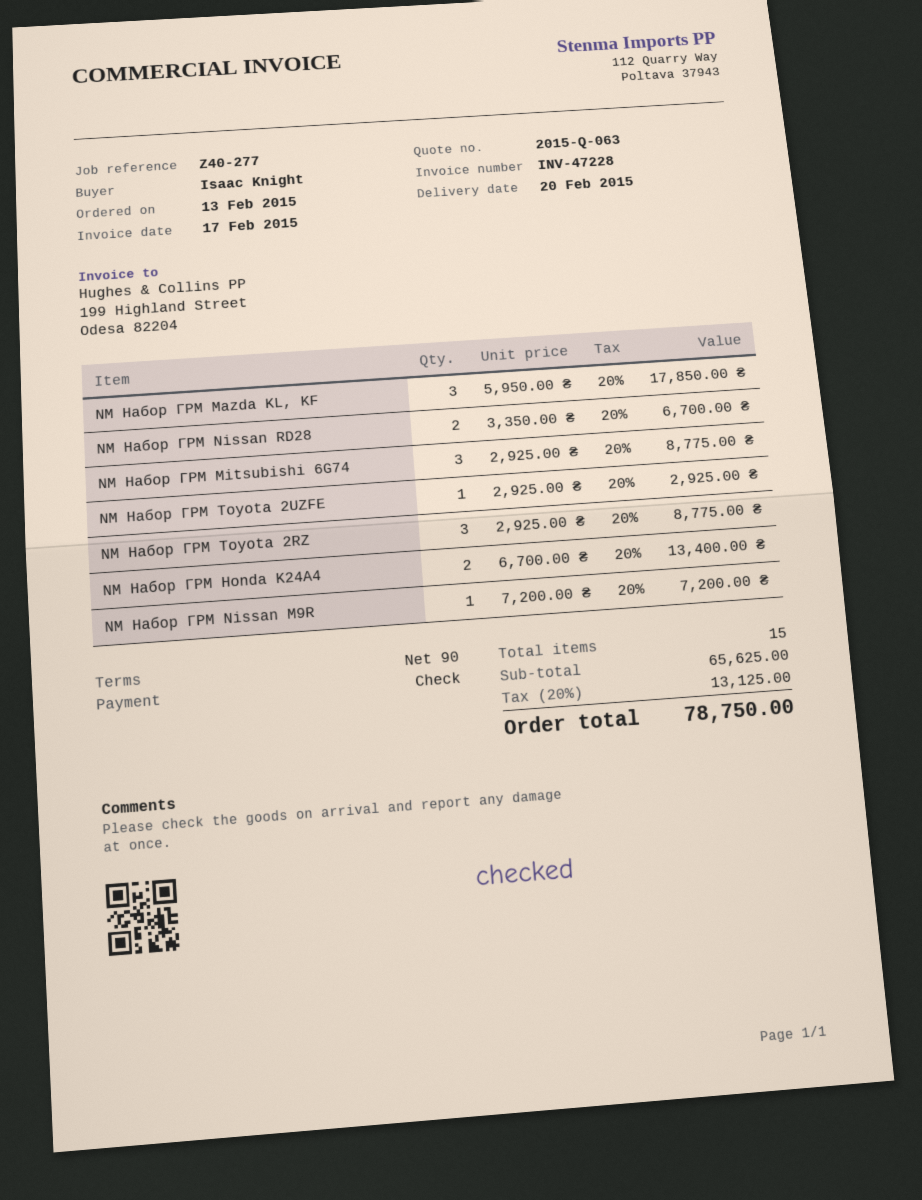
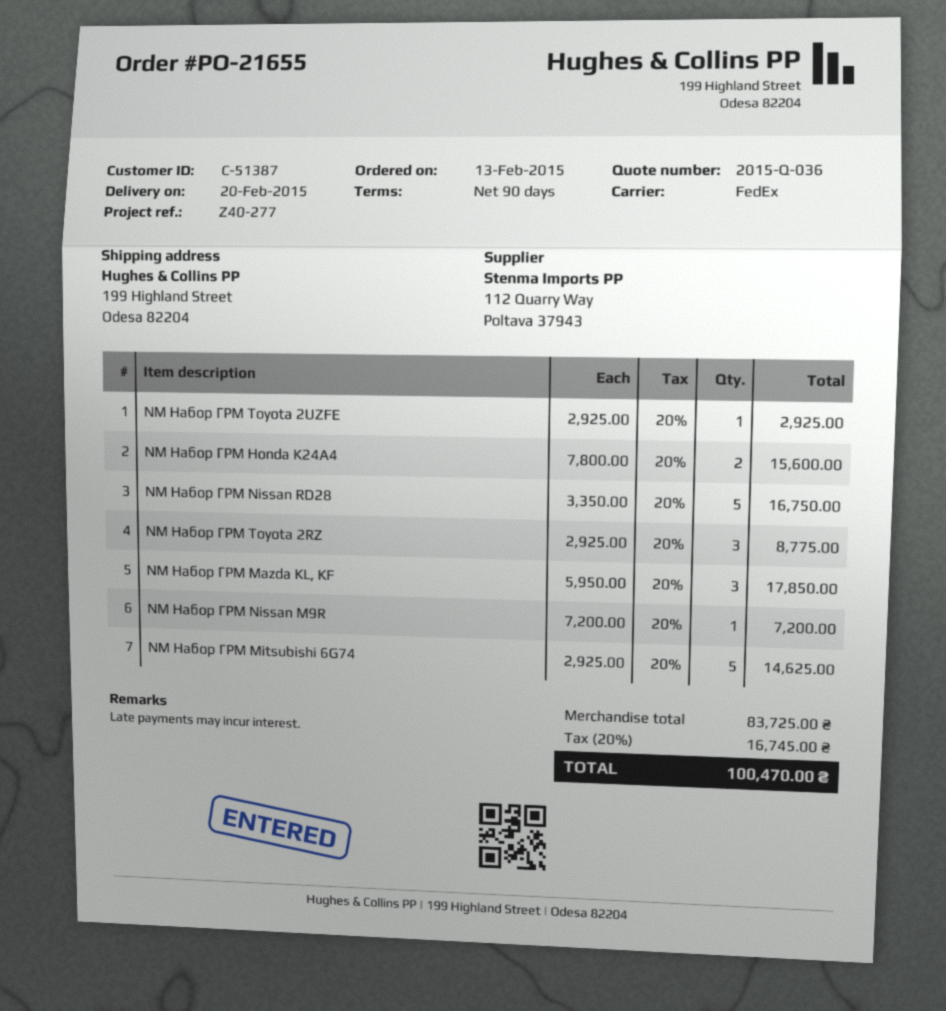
quote number: 2015-Q-063 -> 2015-Q-036
NM Набор ГРМ Nissan RD28: 2 x 3350.00 = 6700.00 -> 5 x 3350.00 = 16750.00
NM Набор ГРМ Mitsubishi 6G74: 3 x 2925.00 = 8775.00 -> 5 x 2925.00 = 14625.00
NM Набор ГРМ Honda K24A4: 2 x 6700.00 = 13400.00 -> 2 x 7800.00 = 15600.00
subtotal: 65625.00 -> 83725.00
tax: 20% = 13125.00 -> 20% = 16745.00
total: 78750.00 -> 100470.00

